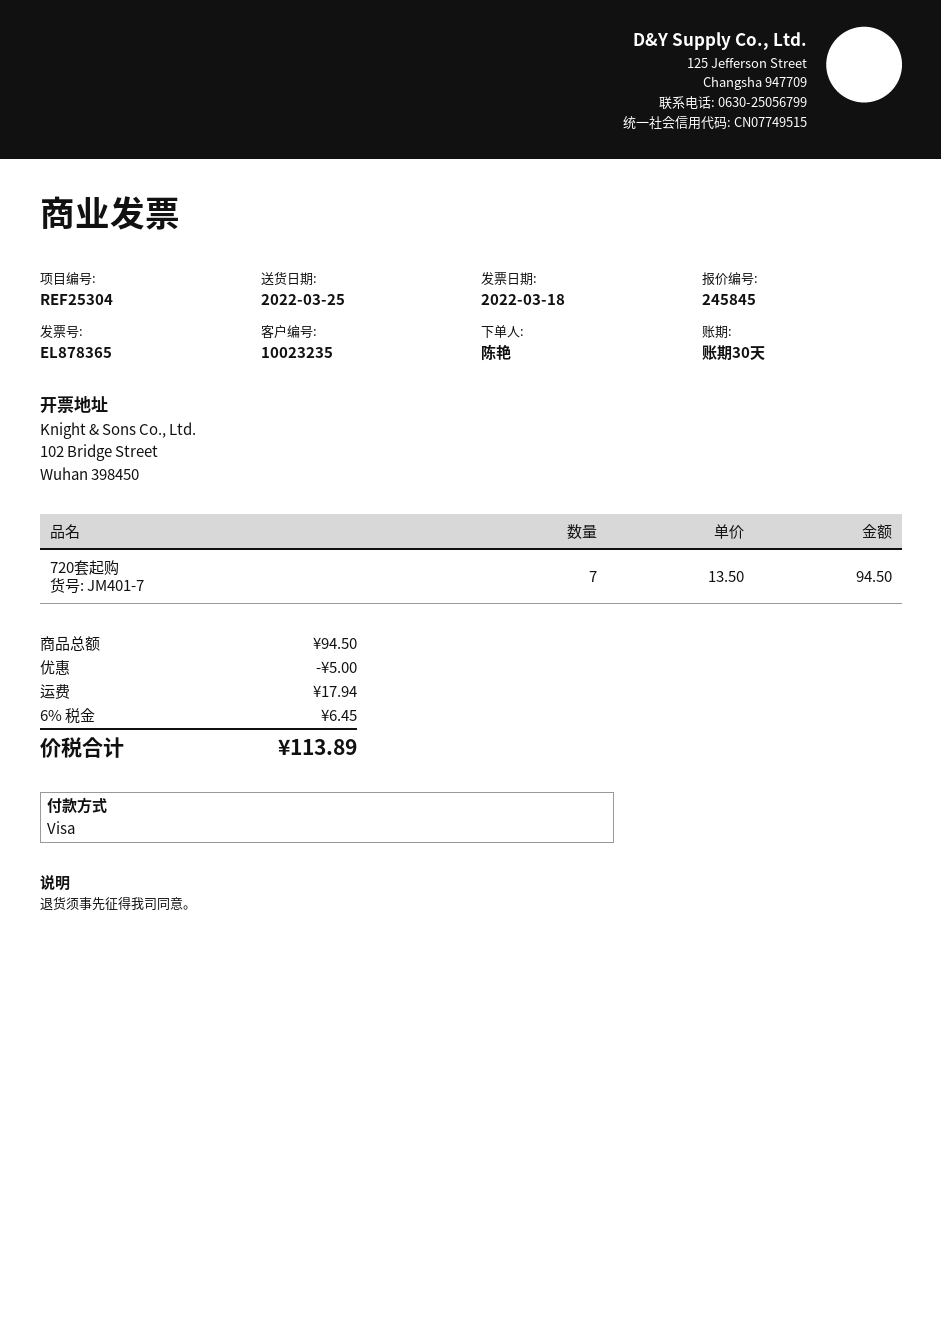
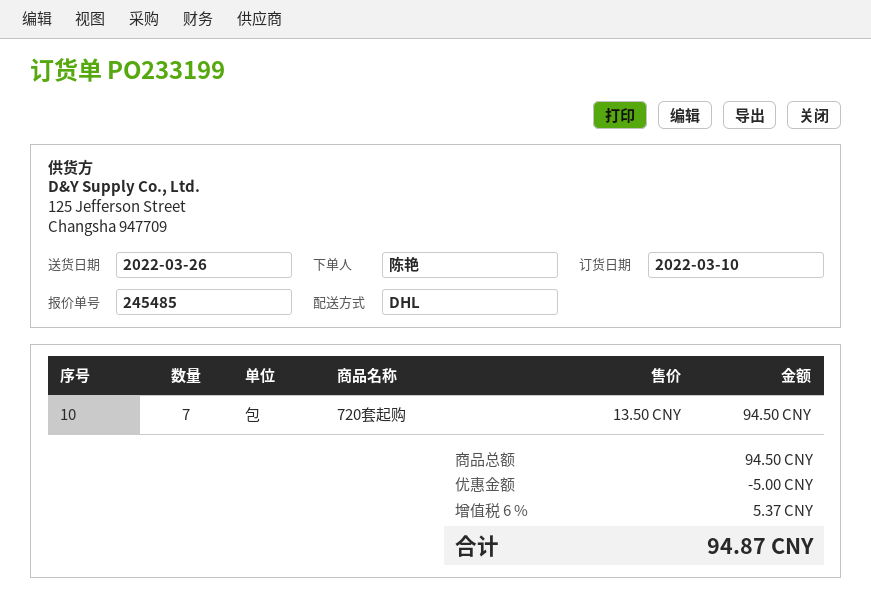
quote number: 245845 -> 245485
delivery date: 2022-03-25 -> 2022-03-26
shipping: 17.94 -> none
tax: 6% = 6.45 -> 6% = 5.37
total: 113.89 -> 94.87

